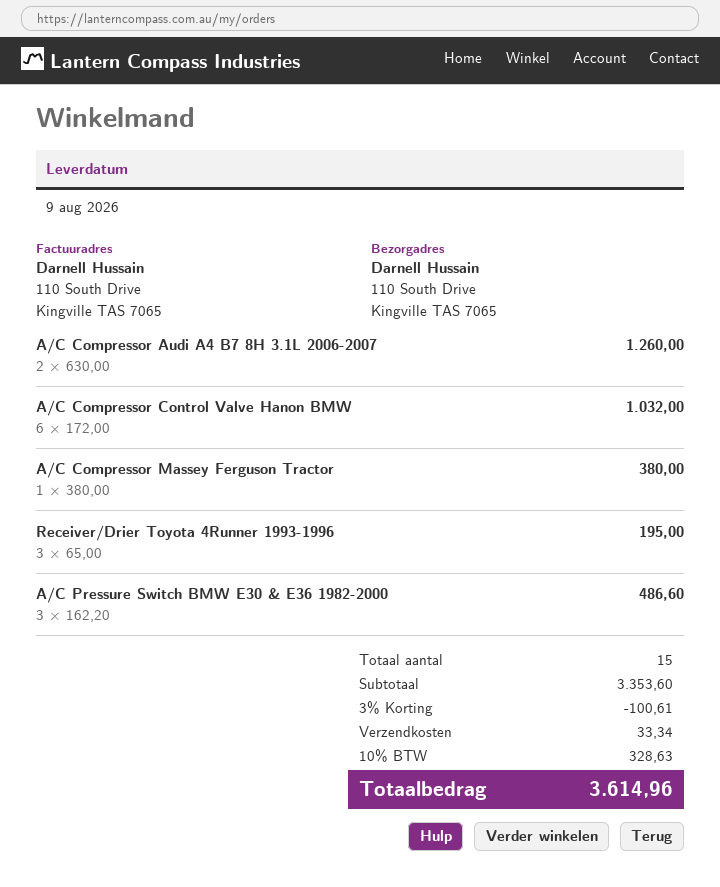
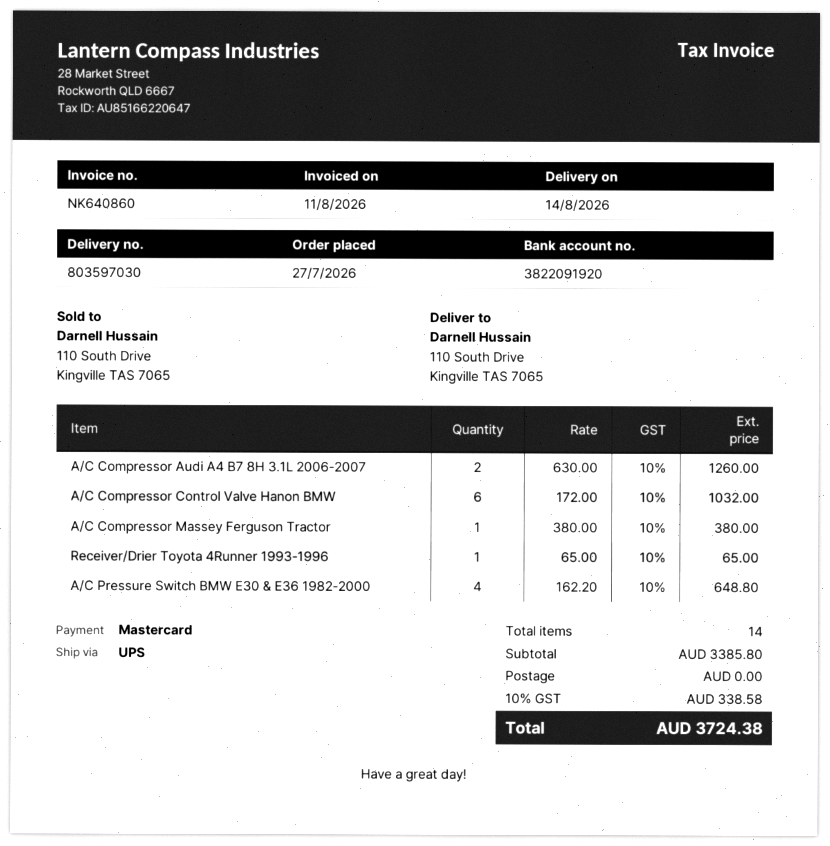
delivery date: 2026-08-09 -> 2026-08-14
Receiver/Drier Toyota 4Runner 1993-1996: 3 x 65.00 = 195.00 -> 1 x 65.00 = 65.00
A/C Pressure Switch BMW E30 & E36 1982-2000: 3 x 162.20 = 486.60 -> 4 x 162.20 = 648.80
total quantity: 15 -> 14
subtotal: 3353.60 -> 3385.80
discount: 3% = 100.61 -> none
shipping: 33.34 -> 0.00
tax: 10% = 328.63 -> 10% = 338.58
total: 3614.96 -> 3724.38

